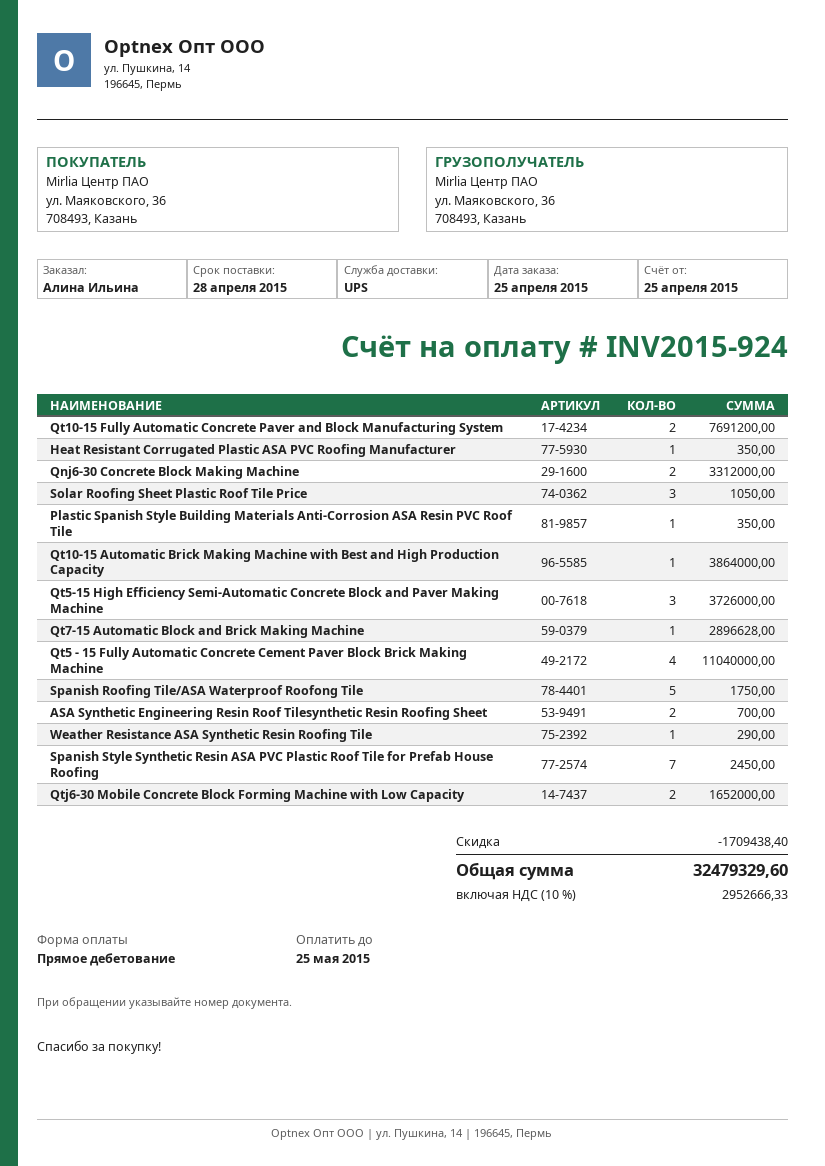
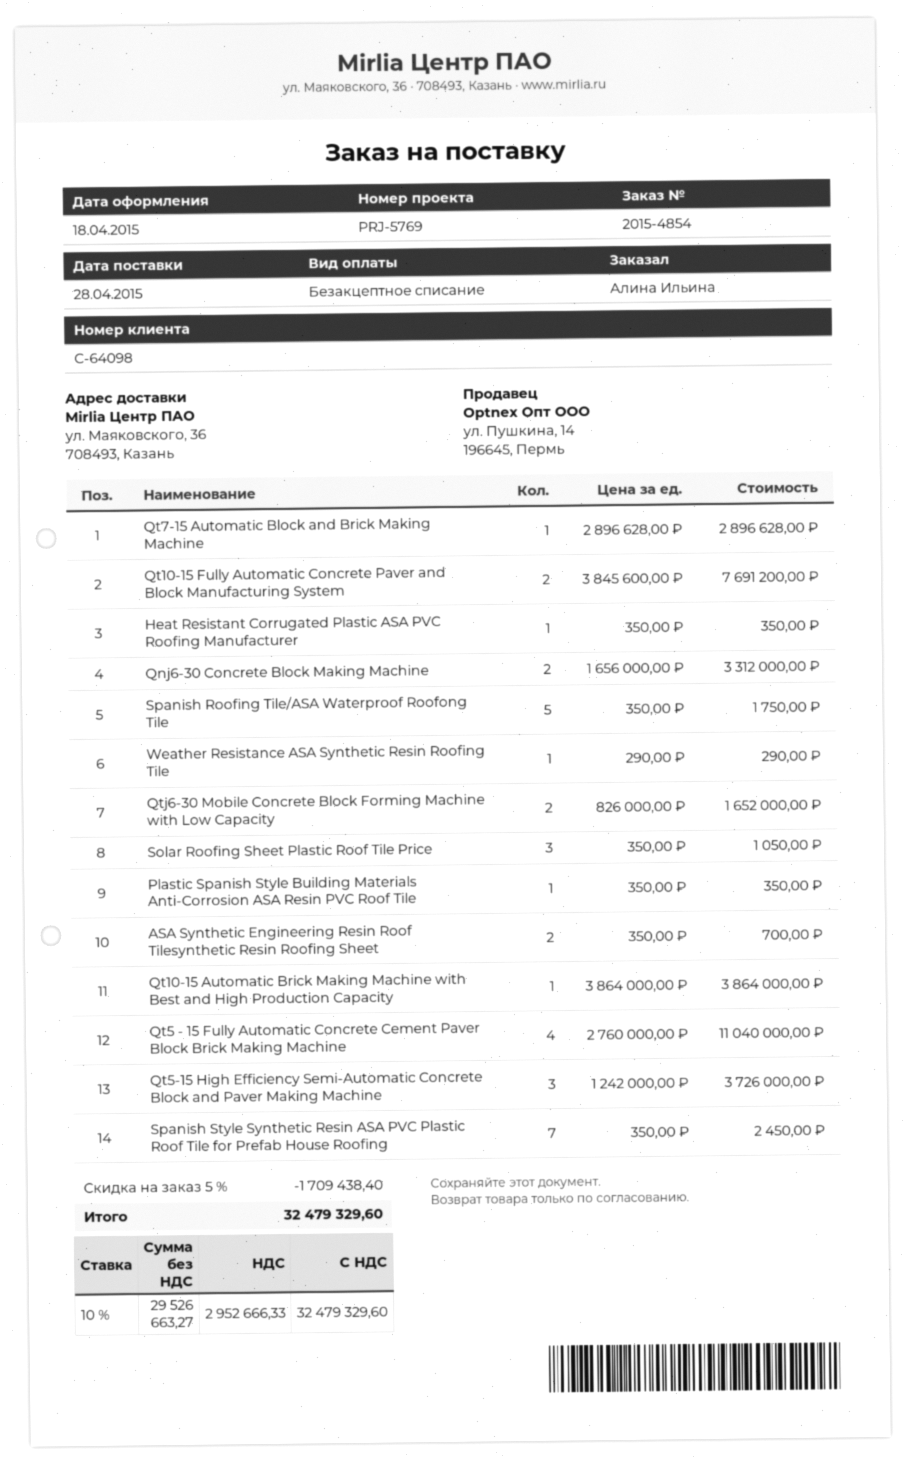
order date: 2015-04-25 -> 2015-04-18

